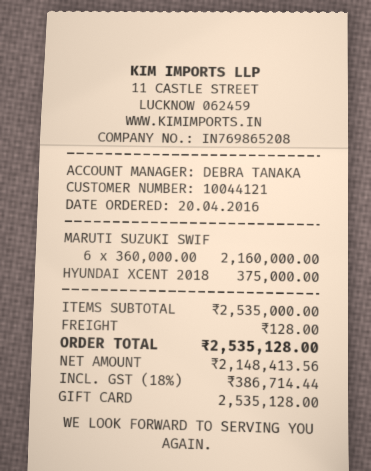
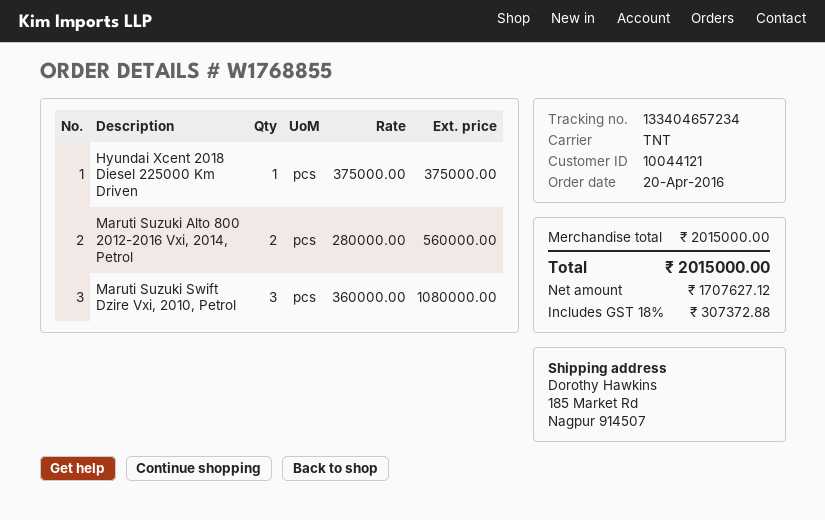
MARUTI SUZUKI SWIF: 6 x 360000.00 = 2160000.00 -> 3 x 360000.00 = 1080000.00
Maruti Suzuki Alto 800 2012-2016 Vxi, 2014, Petrol: none -> 2 x 280000.00 = 560000.00
subtotal: 2535000.00 -> 2015000.00
shipping: 128.00 -> none
net: 2148413.56 -> 1707627.12
tax: 18% = 386714.44 -> 18% = 307372.88
total: 2535128.00 -> 2015000.00

